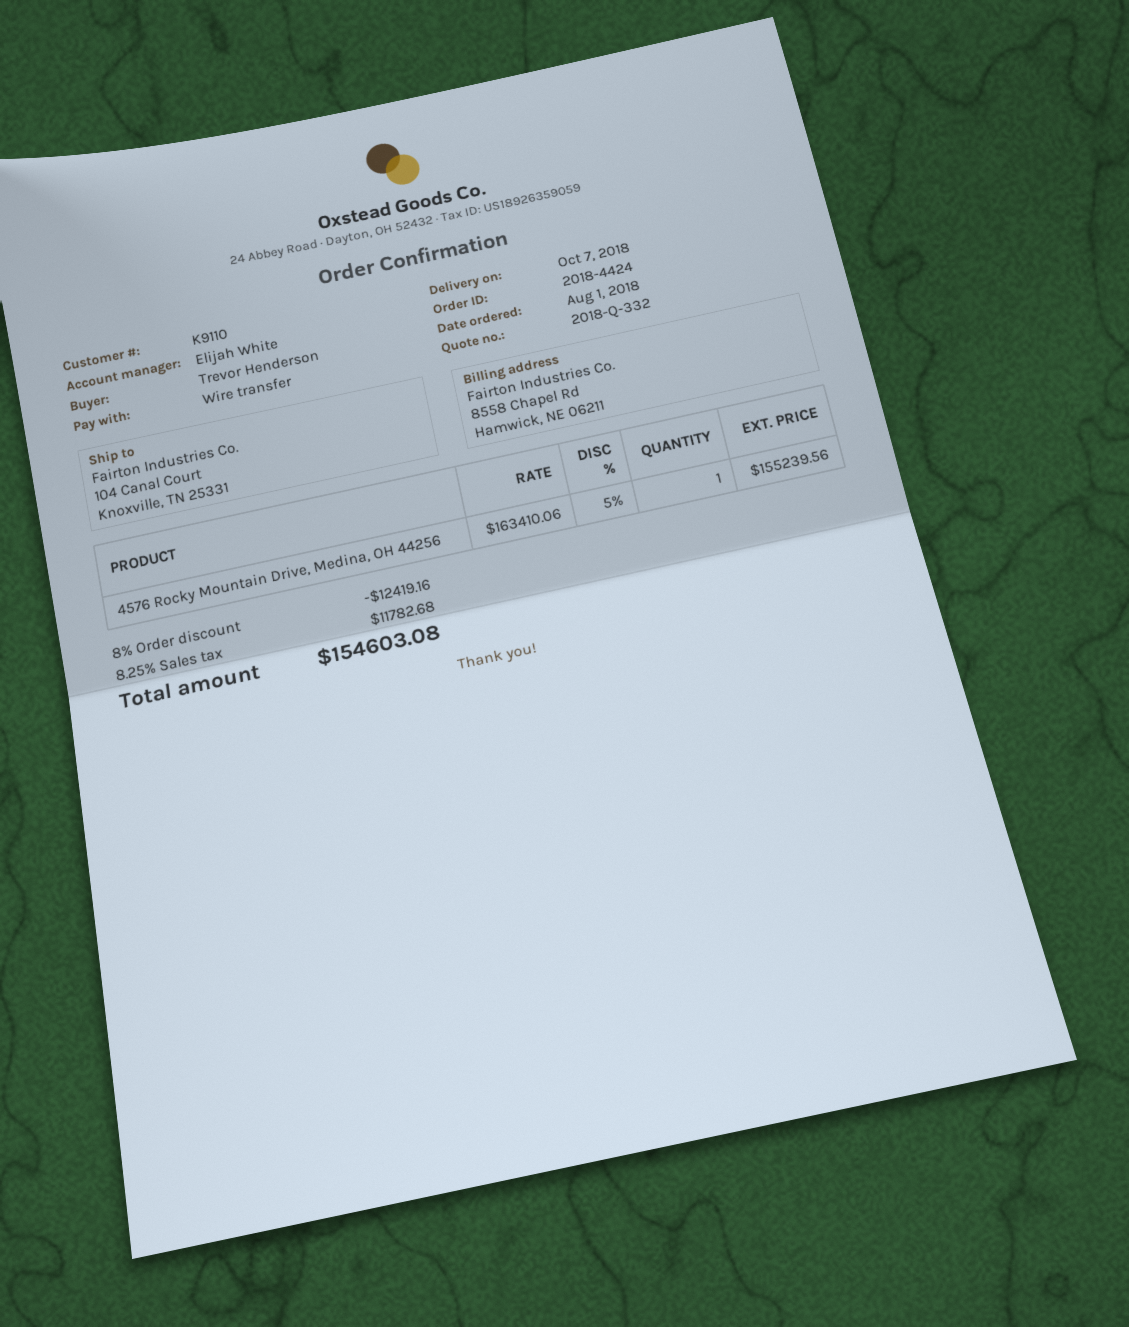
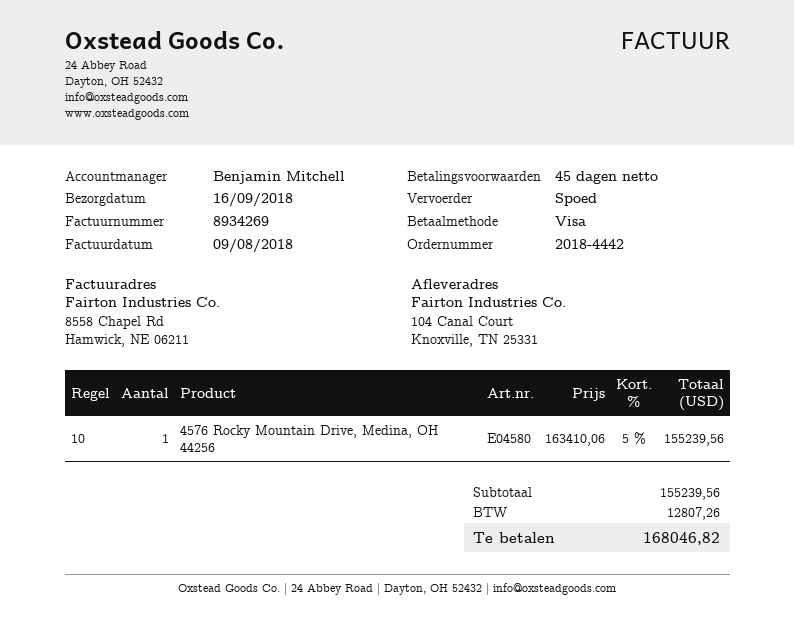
order number: 2018-4424 -> 2018-4442
delivery date: 2018-10-07 -> 2018-09-16
sales rep: Elijah White -> Benjamin Mitchell
payment method: bank transfer -> Visa
discount: 8% = 12419.16 -> none
tax: 11782.68 -> 12807.26
total: 154603.08 -> 168046.82

